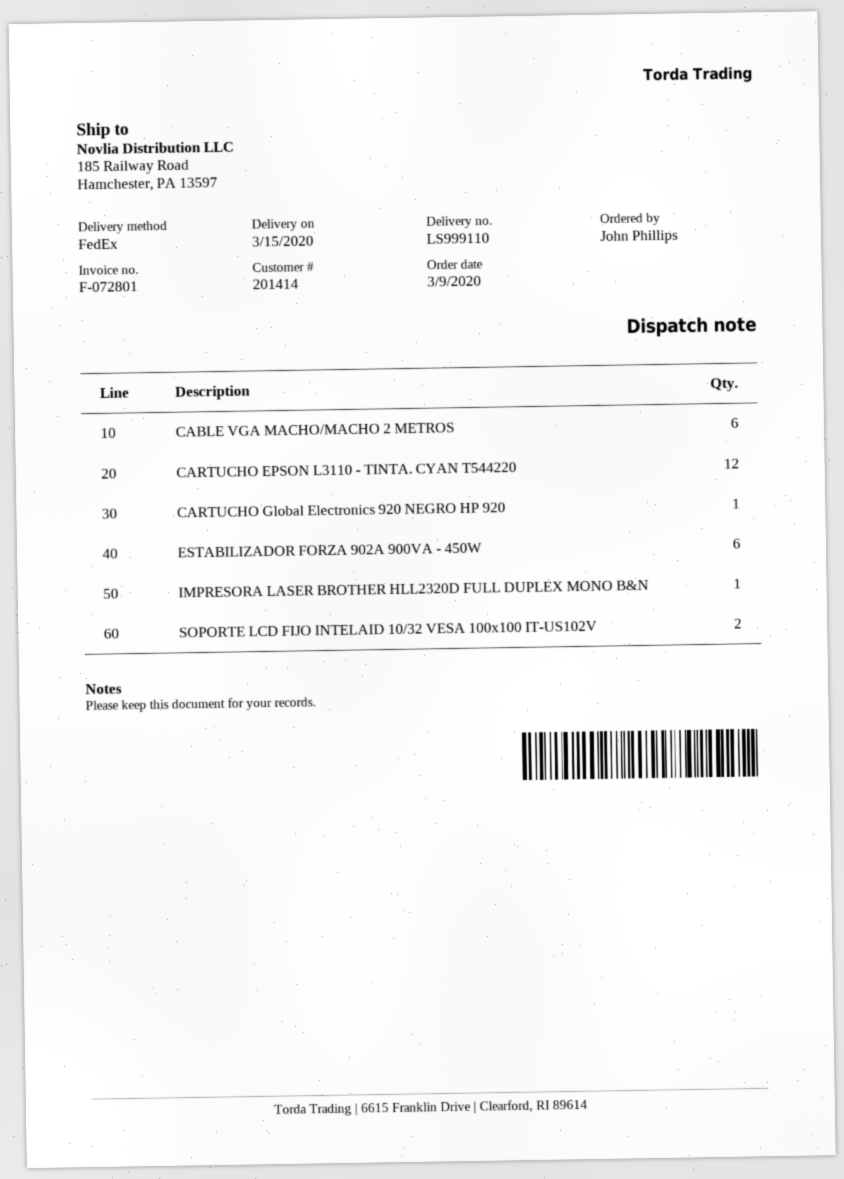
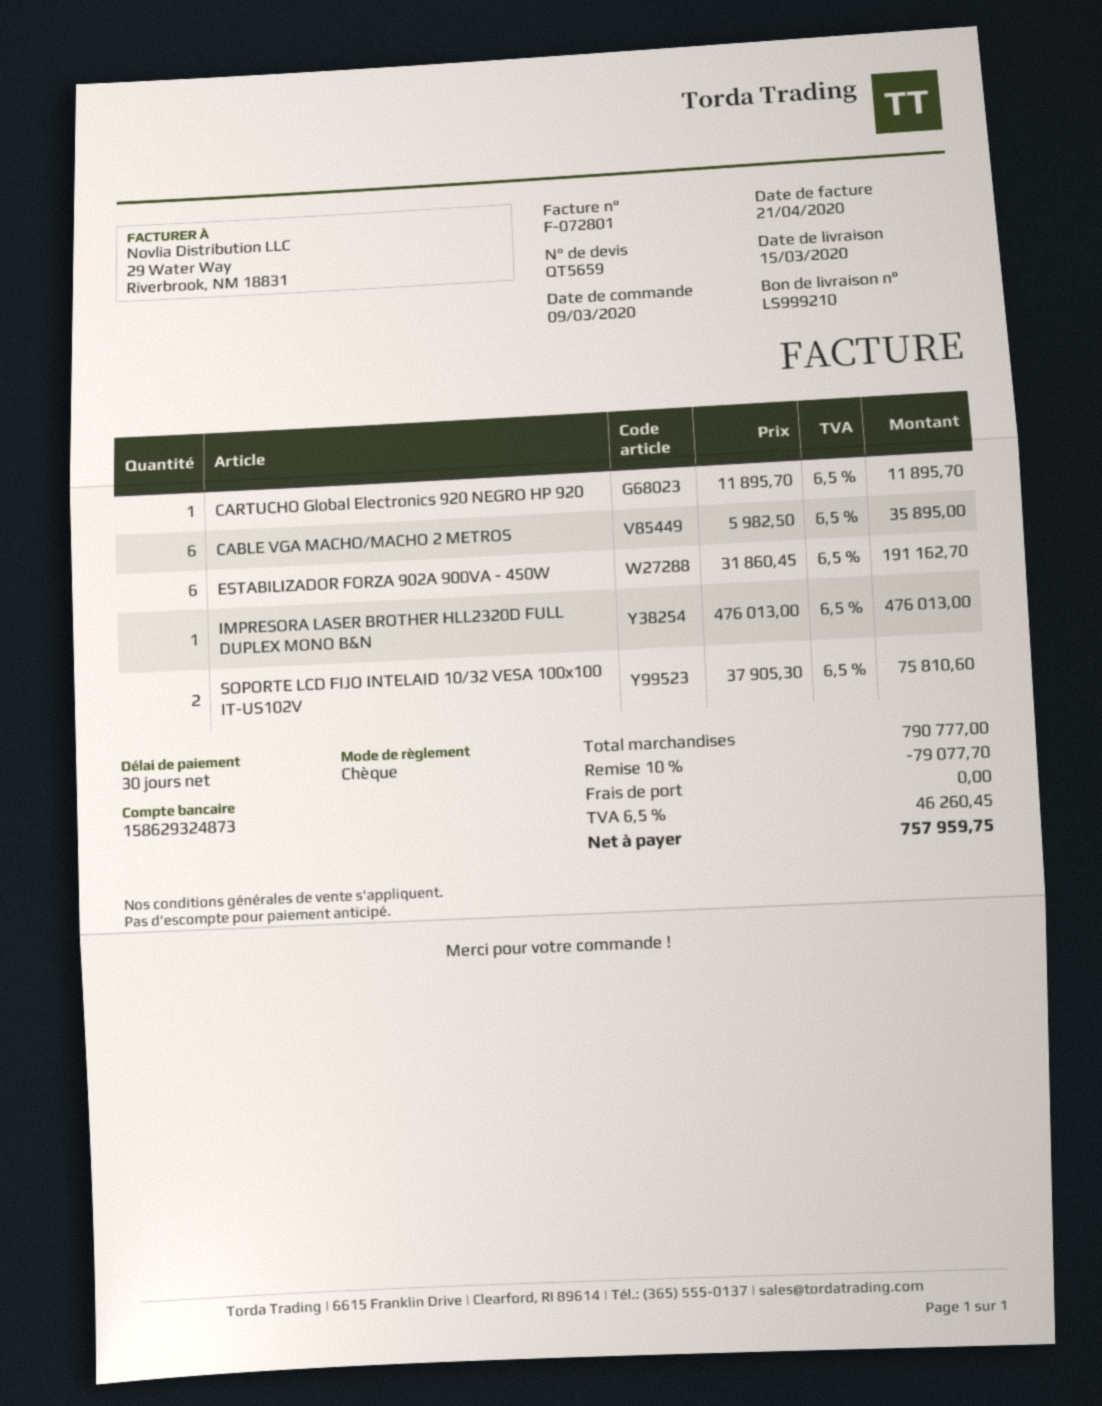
delivery note number: LS999110 -> LS999210
CARTUCHO EPSON L3110 - TINTA. CYAN T544220: 12 -> none

